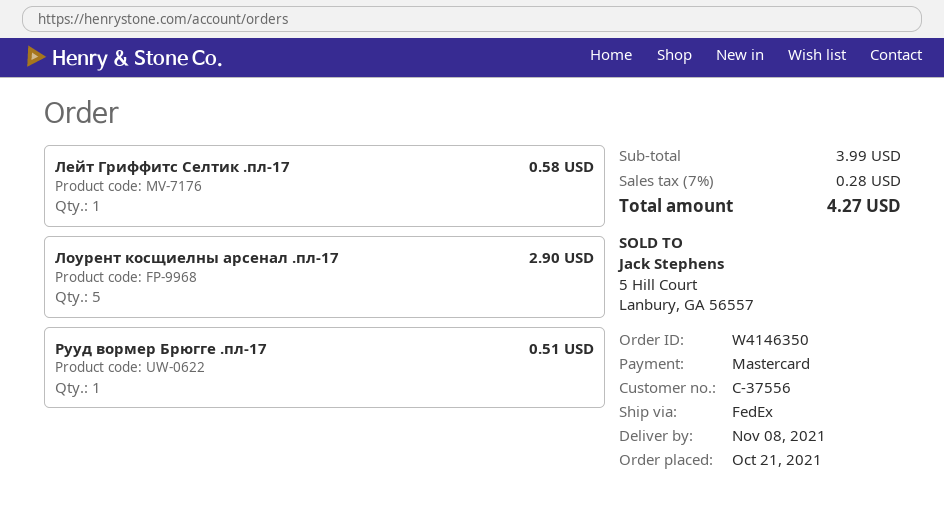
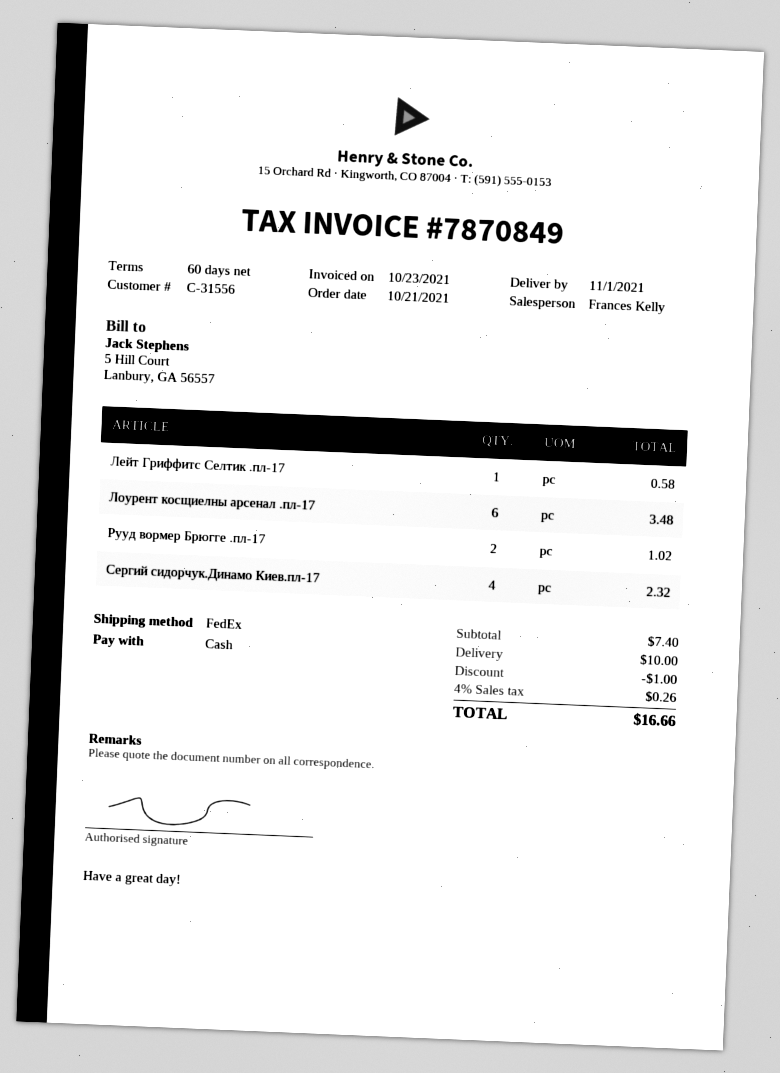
delivery date: 2021-11-08 -> 2021-11-01
customer number: C-37556 -> C-31556
payment method: Mastercard -> cash
Лоурент косщиелны арсенал .пл-17: 5 for 2.90 -> 6 for 3.48
Рууд вормер Брюгге .пл-17: 1 for 0.51 -> 2 for 1.02
Сергий сидорчук.Динамо Киев.пл-17: none -> 4 for 2.32
subtotal: 3.99 -> 7.40
discount: none -> 1.00
shipping: none -> 10.00
tax: 7% = 0.28 -> 4% = 0.26
total: 4.27 -> 16.66

